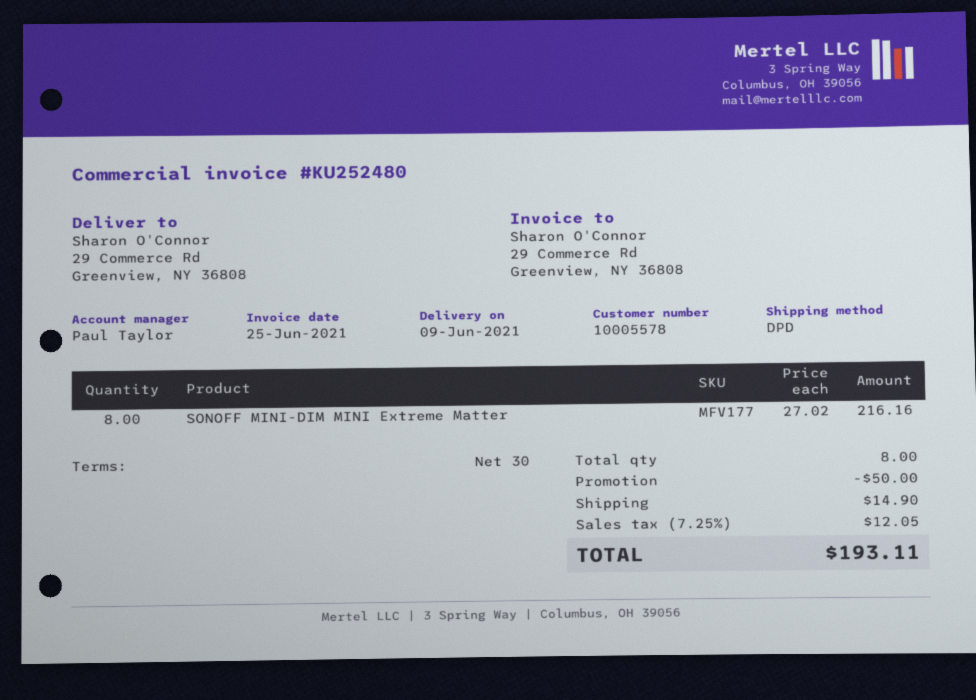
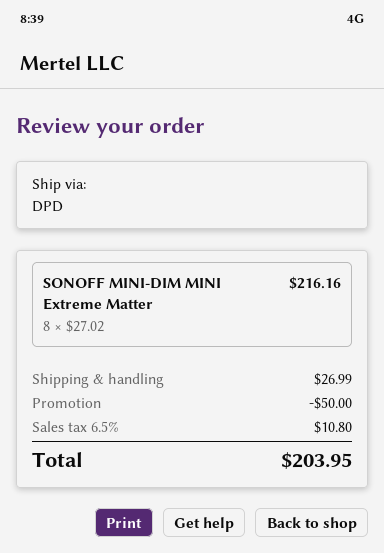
shipping: 14.90 -> 26.99
tax: 7.25% = 12.05 -> 6.5% = 10.80
total: 193.11 -> 203.95

